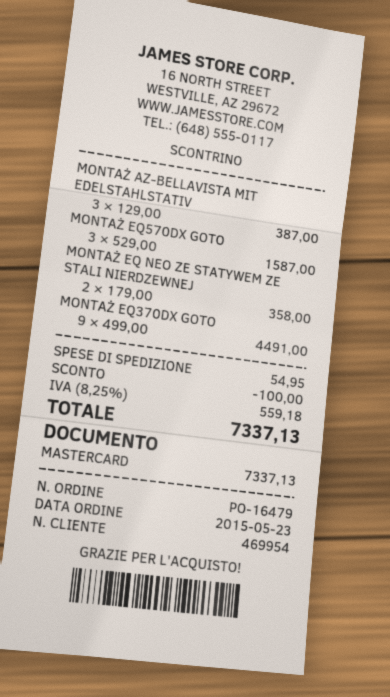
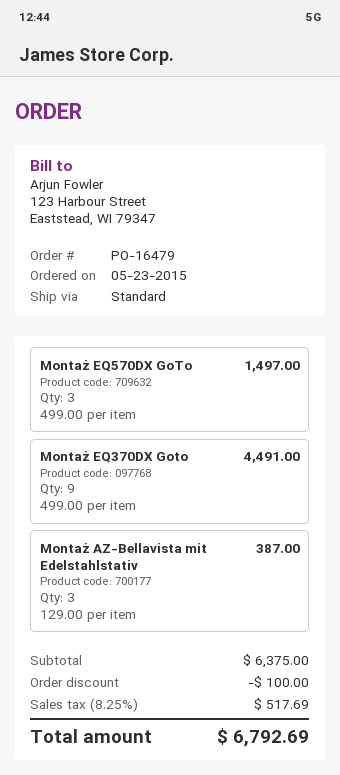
MONTAŻ EQ570DX GOTO: 3 x 529.00 = 1587.00 -> 3 x 499.00 = 1497.00
MONTAŻ EQ NEO ZE STATYWEM ZE STALI NIERDZEWNEJ: 2 x 179.00 = 358.00 -> none
shipping: 54.95 -> none
tax: 8.25% = 559.18 -> 8.25% = 517.69
total: 7337.13 -> 6792.69

